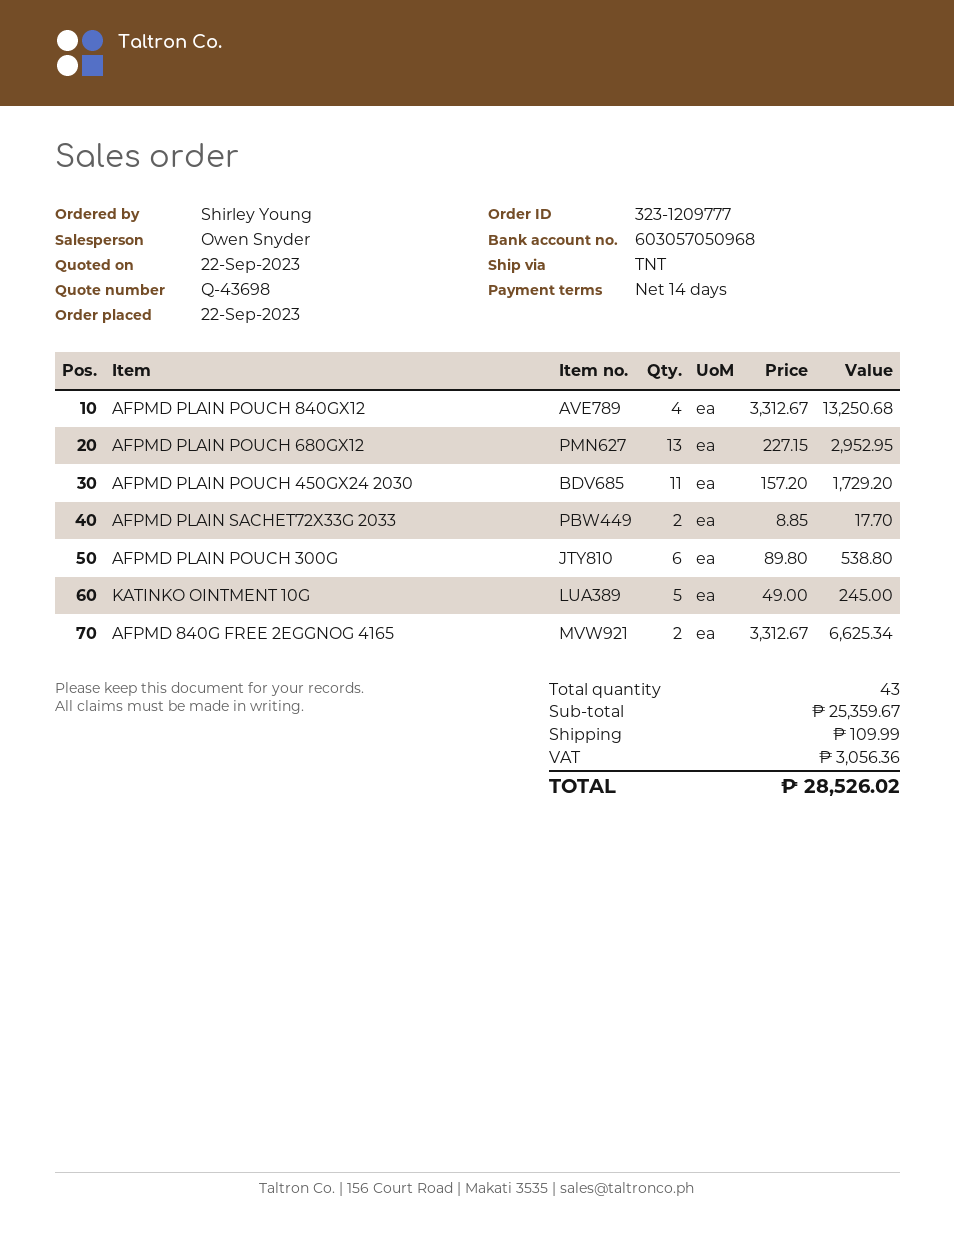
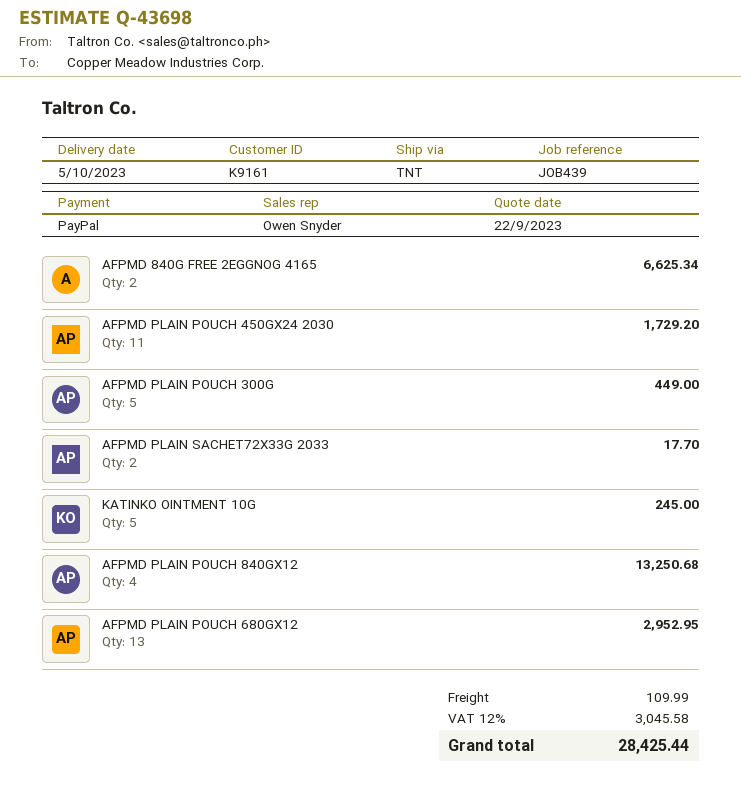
AFPMD PLAIN POUCH 300G: 6 for 538.80 -> 5 for 449.00
tax: 3056.36 -> 3045.58
total: 28526.02 -> 28425.44

